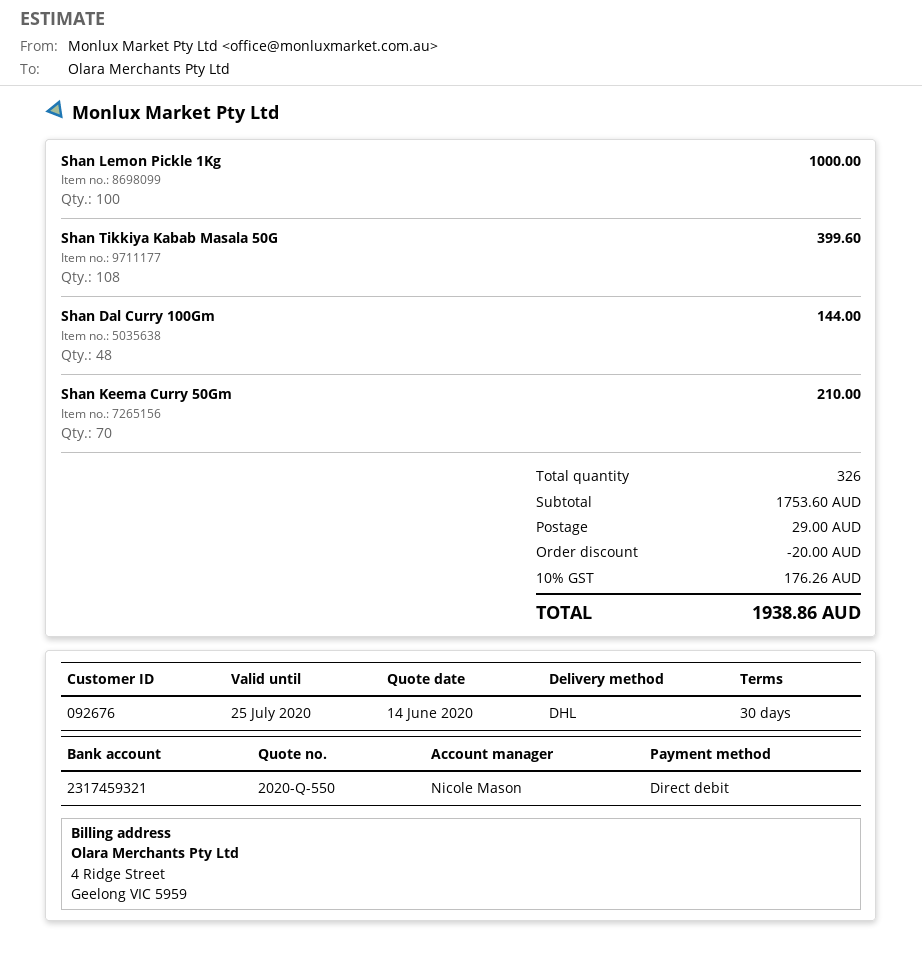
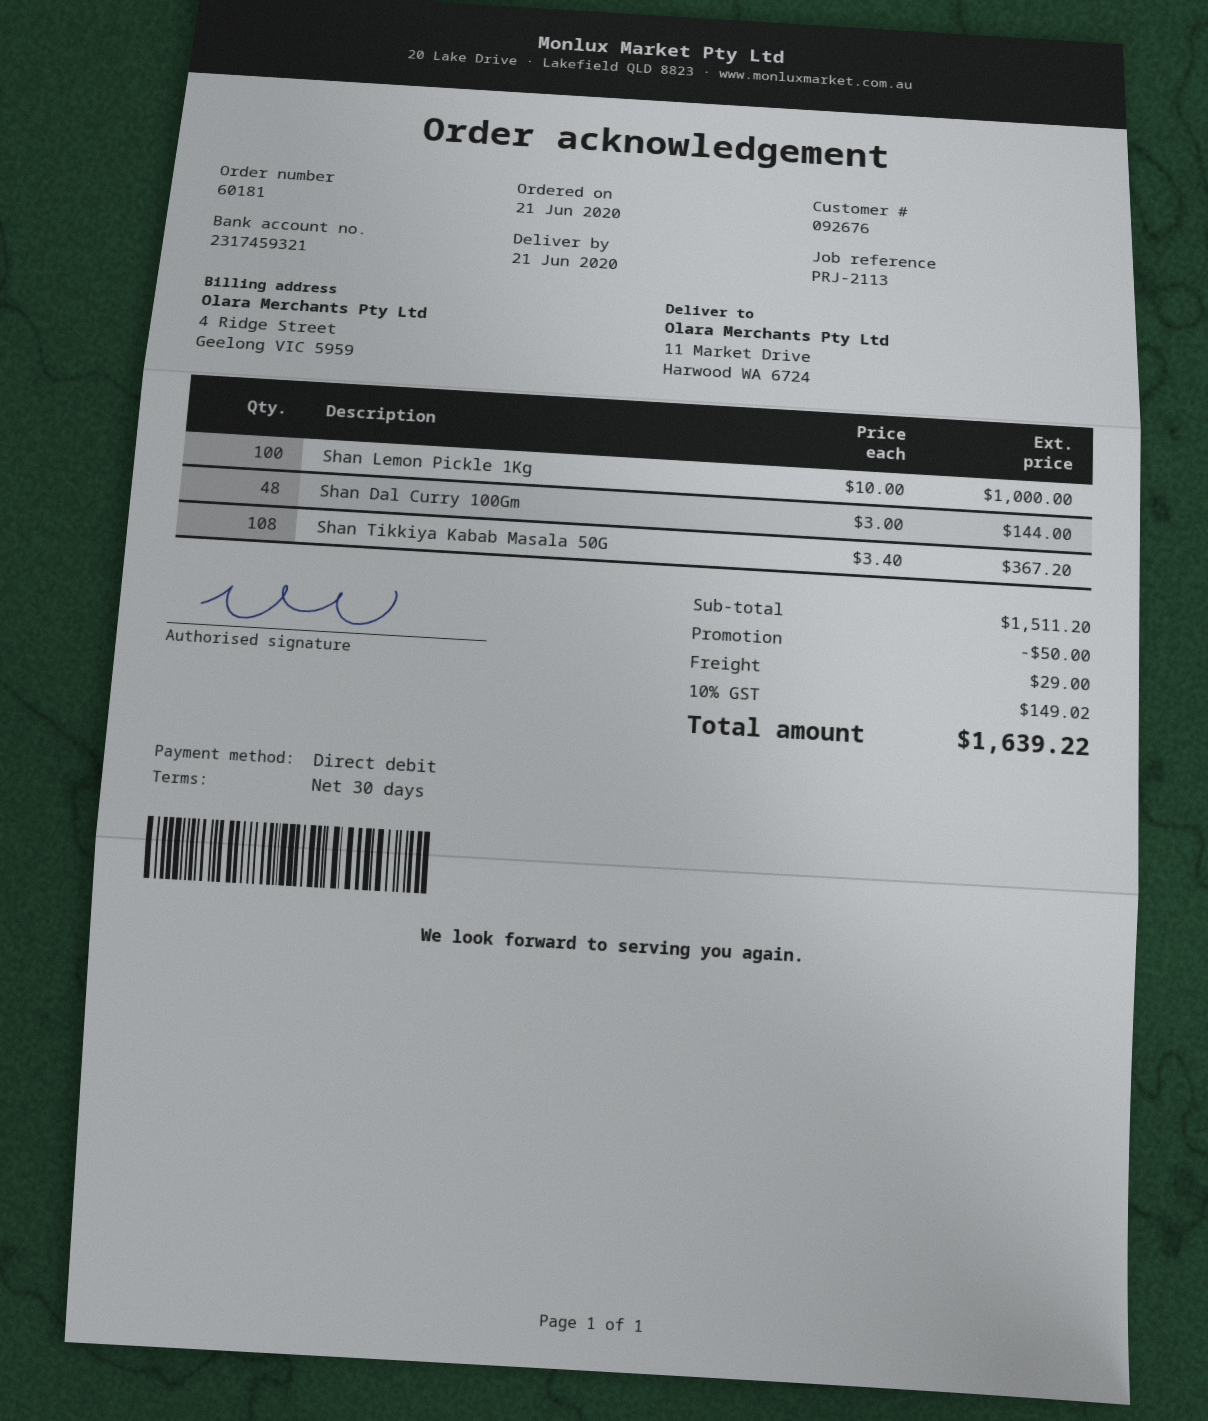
Shan Tikkiya Kabab Masala 50G: 108 for 399.60 -> 108 for 367.20
Shan Keema Curry 50Gm: 70 for 210.00 -> none
subtotal: 1753.60 -> 1511.20
discount: 20.00 -> 50.00
tax: 10% = 176.26 -> 10% = 149.02
total: 1938.86 -> 1639.22

